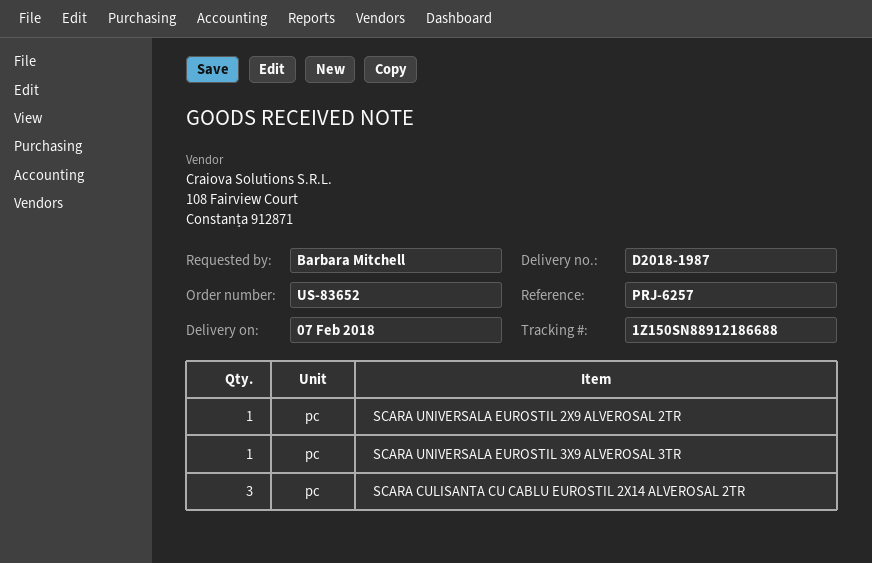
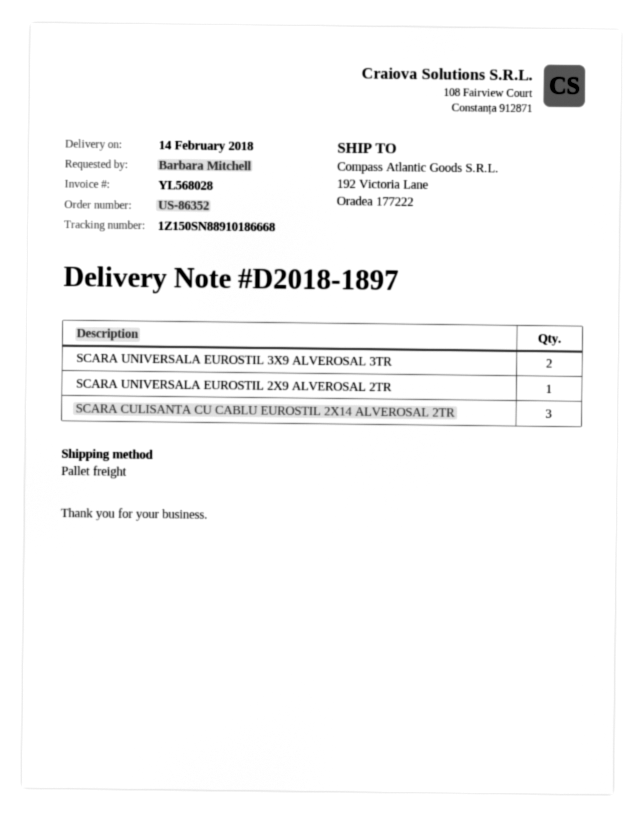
order number: US-83652 -> US-86352
delivery note number: D2018-1987 -> D2018-1897
delivery date: 2018-02-07 -> 2018-02-14
tracking number: 1Z150SN88912186688 -> 1Z150SN88910186668
SCARA UNIVERSALA EUROSTIL 3X9 ALVEROSAL 3TR: 1 -> 2

